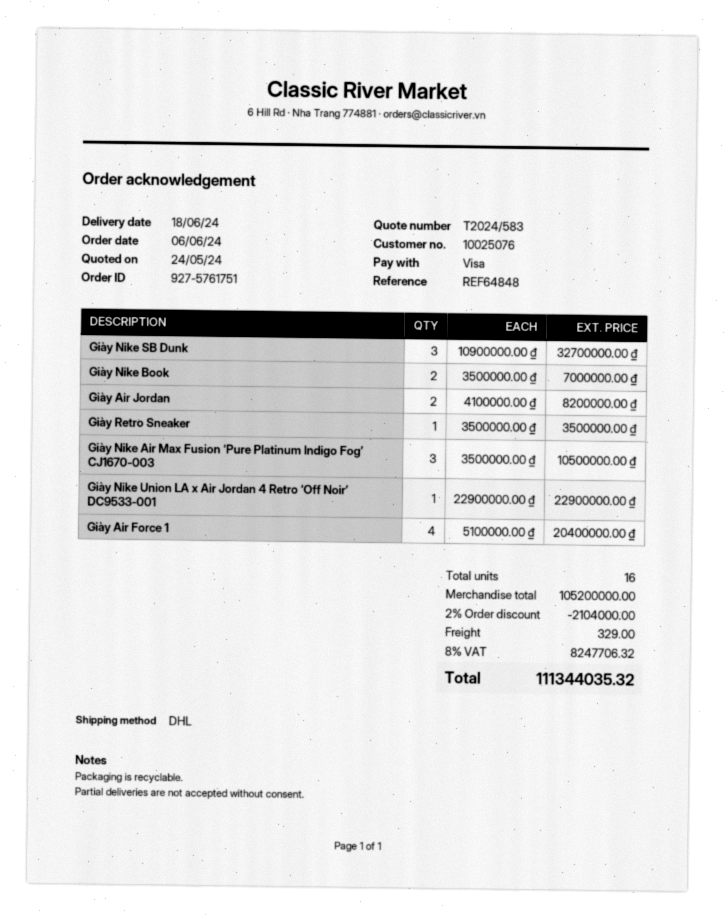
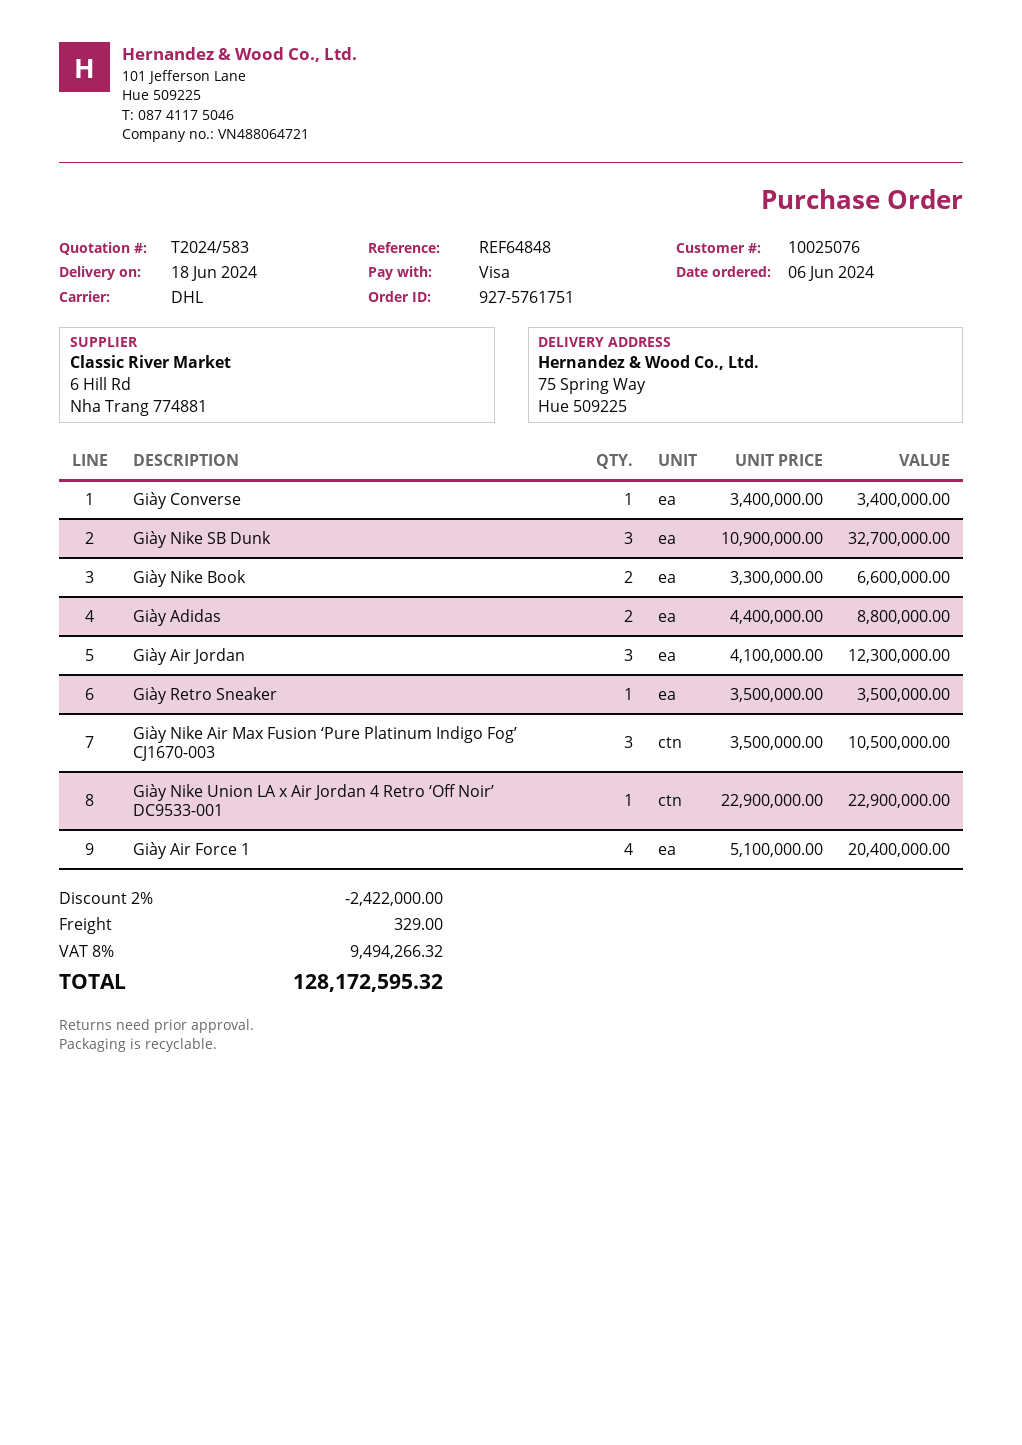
Giày Nike Book: 2 x 3500000.00 = 7000000.00 -> 2 x 3300000.00 = 6600000.00
Giày Air Jordan: 2 x 4100000.00 = 8200000.00 -> 3 x 4100000.00 = 12300000.00
Giày Converse: none -> 1 x 3400000.00 = 3400000.00
Giày Adidas: none -> 2 x 4400000.00 = 8800000.00
discount: 2% = 2104000.00 -> 2% = 2422000.00
tax: 8% = 8247706.32 -> 8% = 9494266.32
total: 111344035.32 -> 128172595.32

